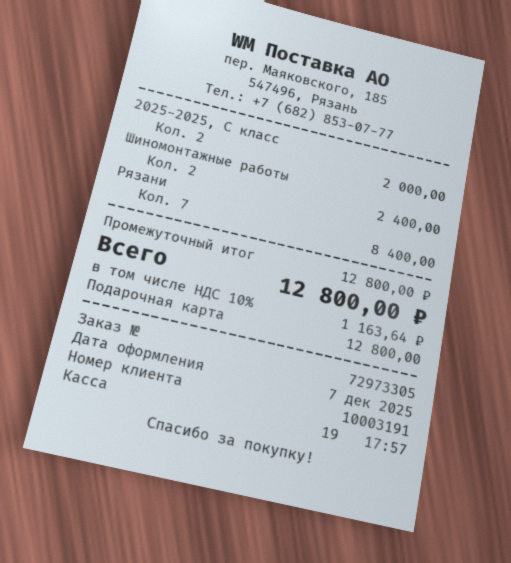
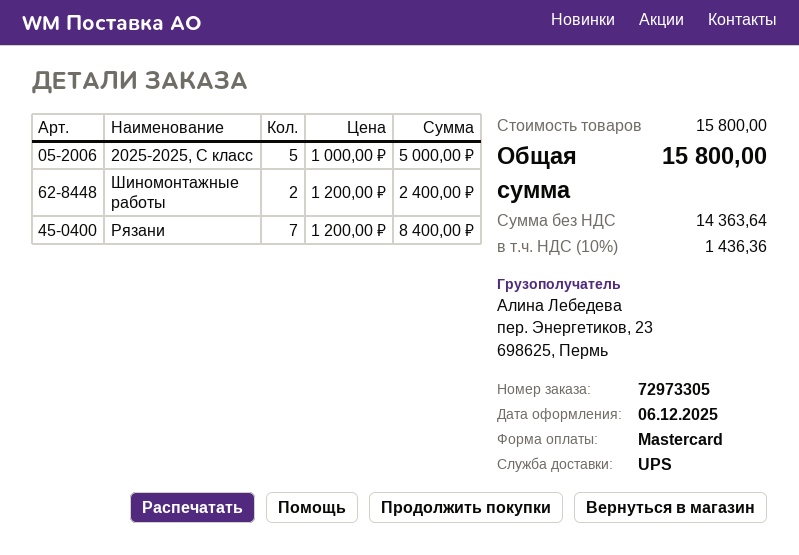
order date: 2025-12-07 -> 2025-12-06
payment method: gift card -> Mastercard
2025-2025, C класс: 2 for 2000.00 -> 5 for 5000.00
subtotal: 12800.00 -> 15800.00
tax: 10% = 1163.64 -> 10% = 1436.36
total: 12800.00 -> 15800.00

